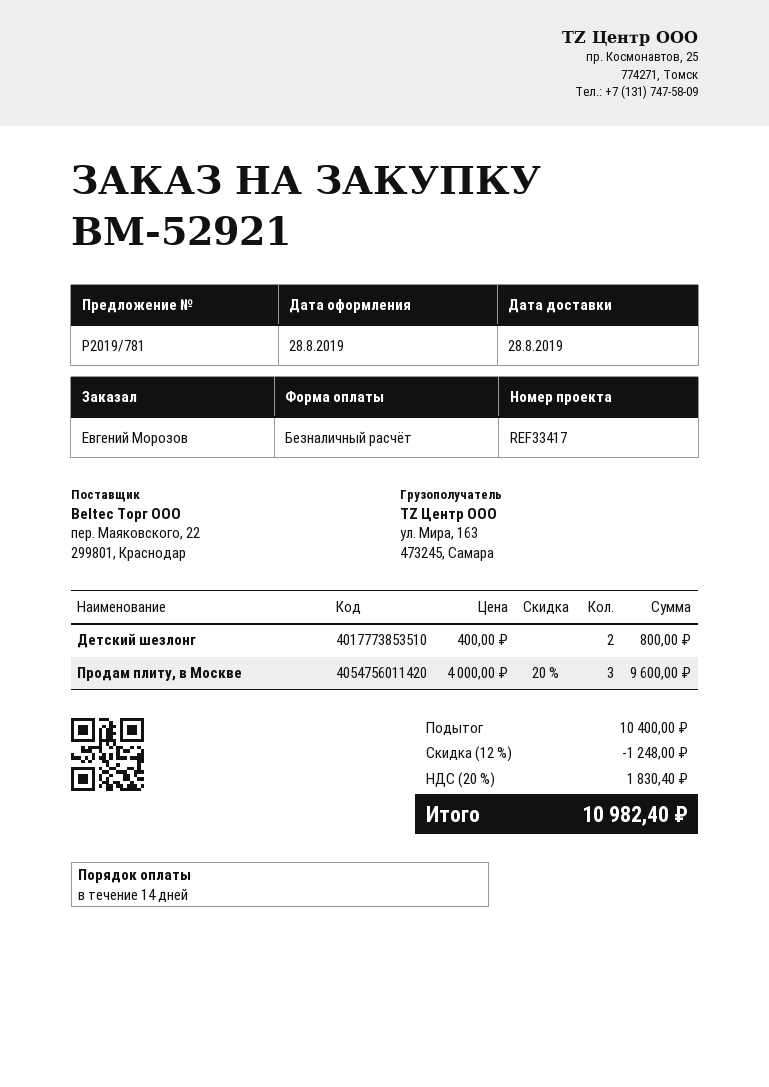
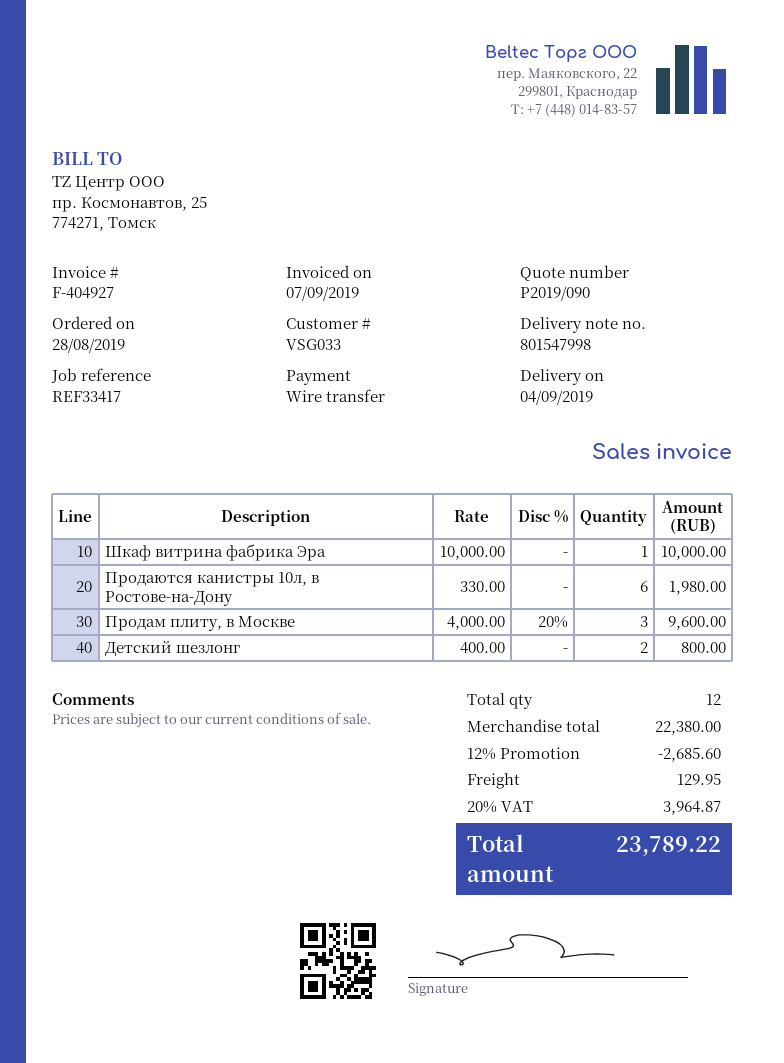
quote number: P2019/781 -> P2019/090
delivery date: 2019-08-28 -> 2019-09-04
Шкаф витрина фабрика Эра: none -> 1 x 10000.00 = 10000.00
Продаются канистры 10л, в Ростове-на-Дону: none -> 6 x 330.00 = 1980.00
subtotal: 10400.00 -> 22380.00
discount: 12% = 1248.00 -> 12% = 2685.60
shipping: none -> 129.95
tax: 20% = 1830.40 -> 20% = 3964.87
total: 10982.40 -> 23789.22

